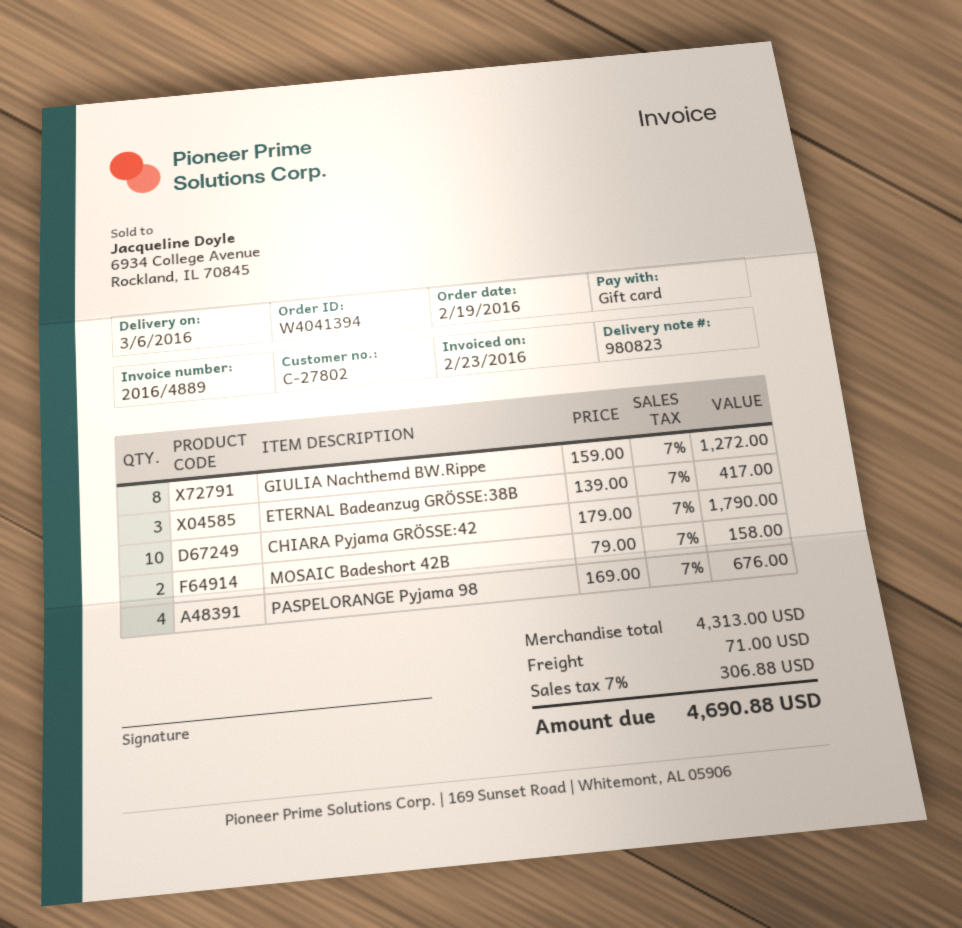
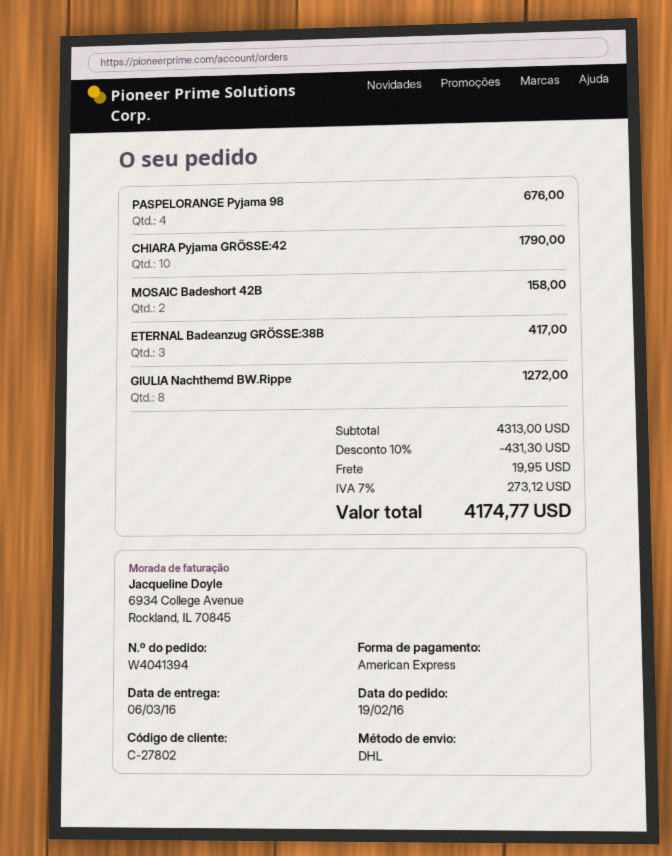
payment method: gift card -> American Express
discount: none -> 10% = 431.30
shipping: 71.00 -> 19.95
tax: 7% = 306.88 -> 7% = 273.12
total: 4690.88 -> 4174.77

